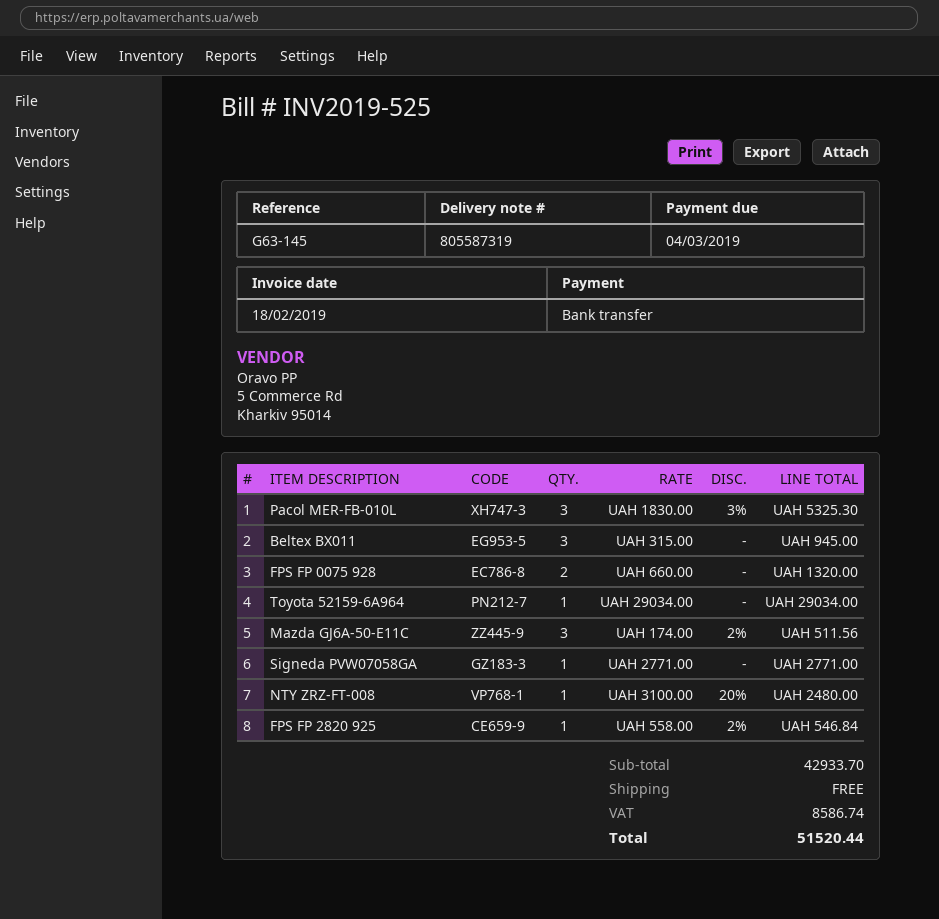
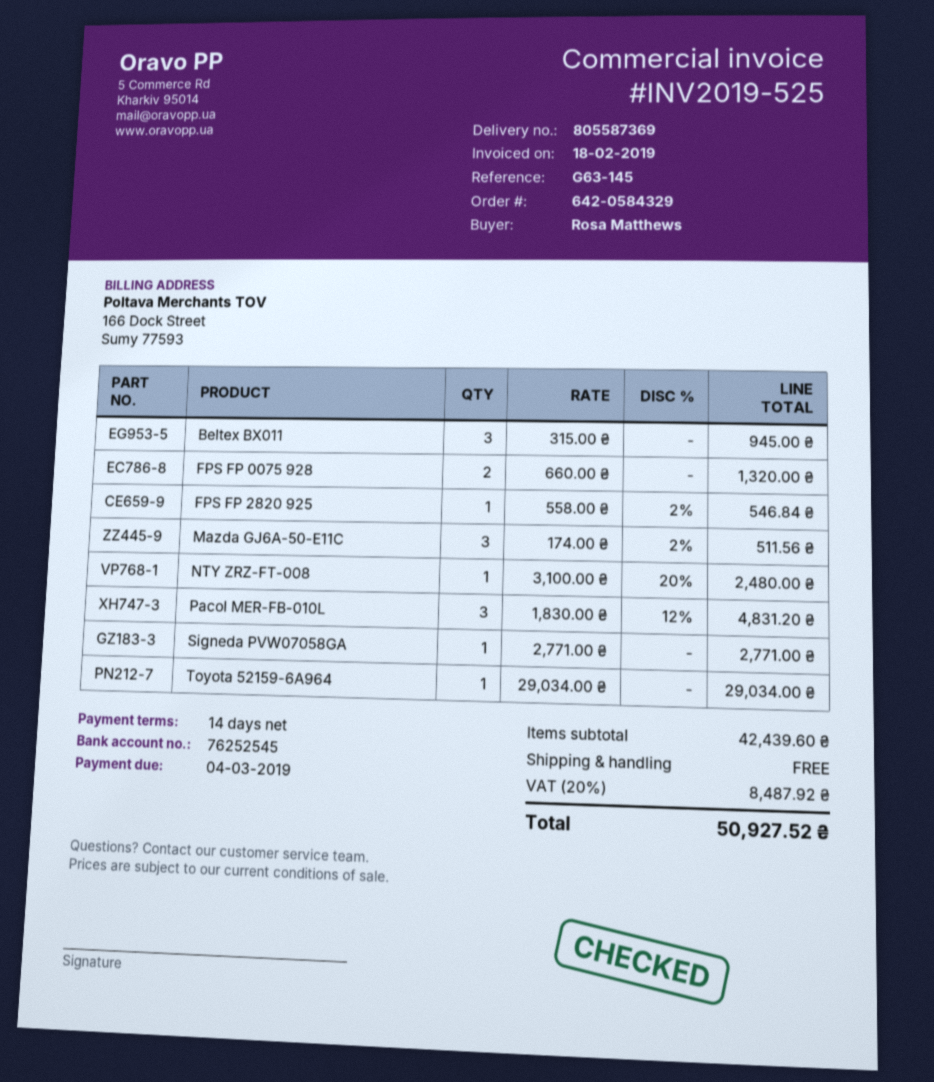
delivery note number: 805587319 -> 805587369
Pacol MER-FB-010L: 3 x 1830.00 - 3% = 5325.30 -> 3 x 1830.00 - 12% = 4831.20
subtotal: 42933.70 -> 42439.60
tax: 8586.74 -> 8487.92
total: 51520.44 -> 50927.52

